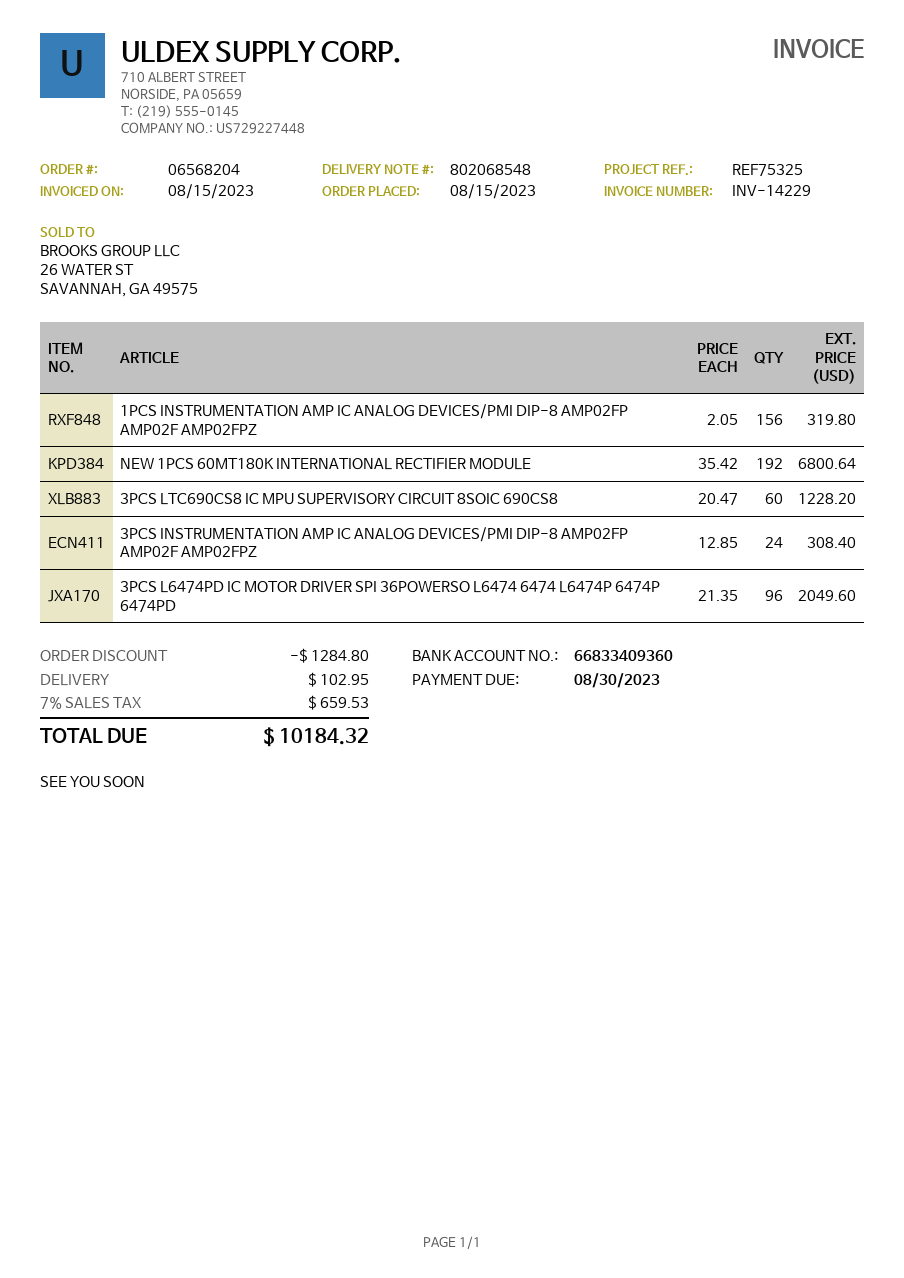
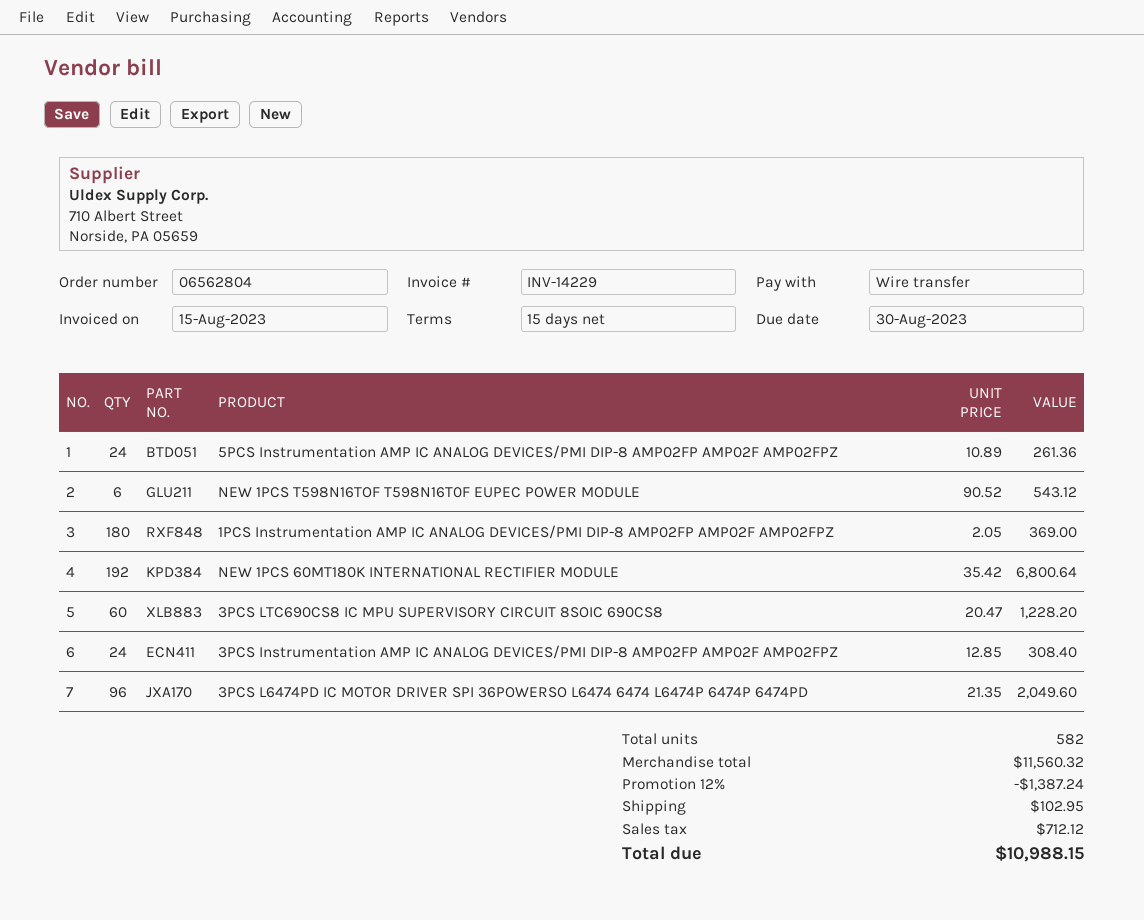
order number: 06568204 -> 06562804
1PCS INSTRUMENTATION AMP IC ANALOG DEVICES/PMI DIP-8 AMP02FP AMP02F AMP02FPZ: 156 x 2.05 = 319.80 -> 180 x 2.05 = 369.00
5PCS Instrumentation AMP IC ANALOG DEVICES/PMI DIP-8 AMP02FP AMP02F AMP02FPZ: none -> 24 x 10.89 = 261.36
NEW 1PCS T598N16TOF T598N16T0F EUPEC POWER MODULE: none -> 6 x 90.52 = 543.12
discount: 1284.80 -> 1387.24
tax: 659.53 -> 712.12
total: 10184.32 -> 10988.15

